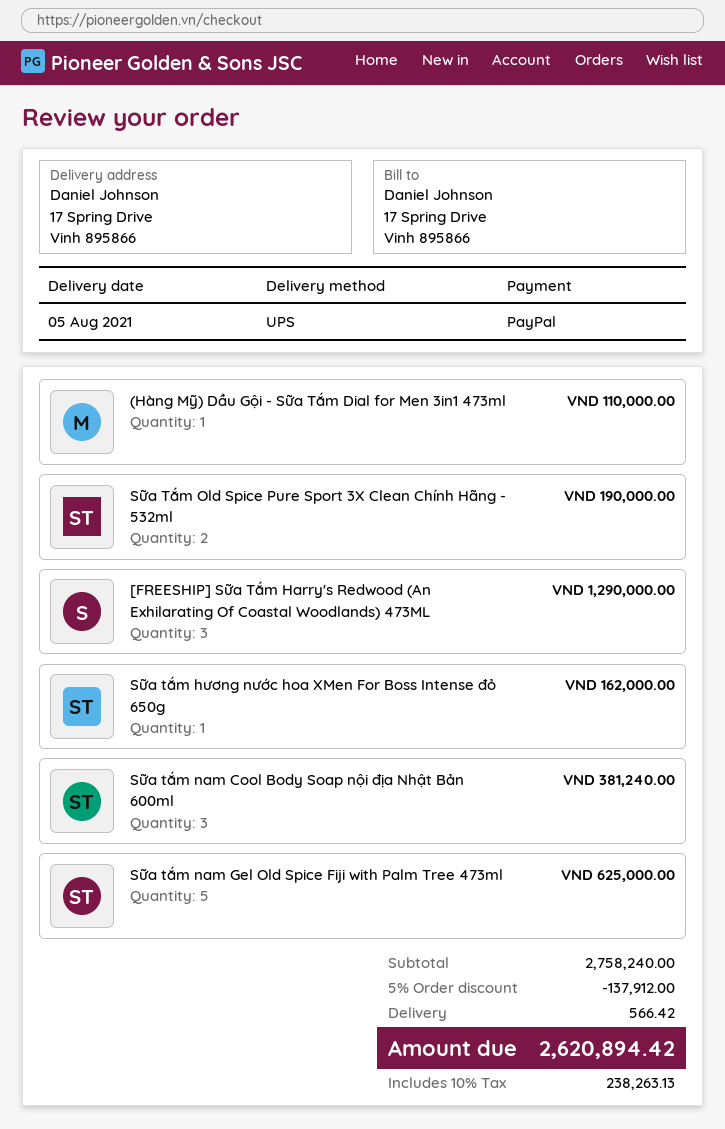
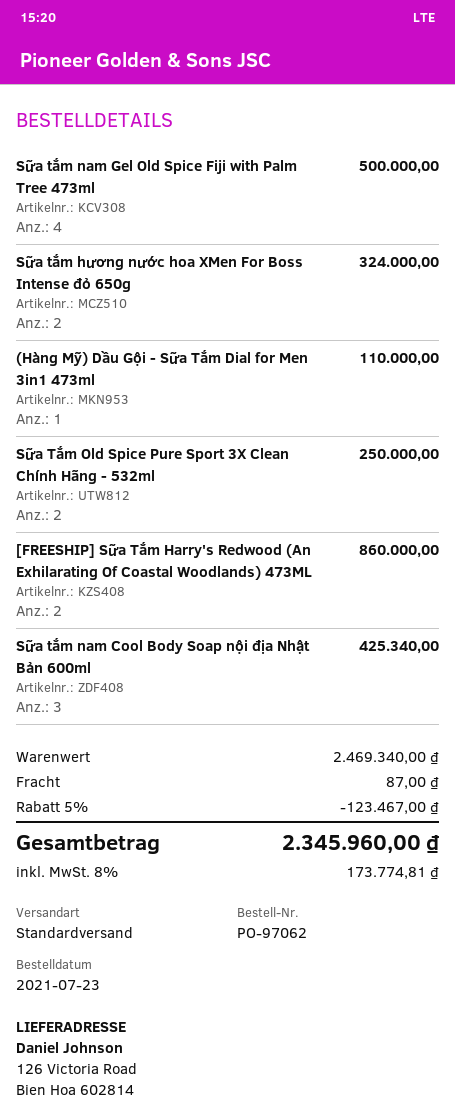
shipping method: UPS -> standard
ship to: 17 Spring Drive, Vinh 895866 -> 126 Victoria Road, Bien Hoa 602814
Sữa Tắm Old Spice Pure Sport 3X Clean Chính Hãng - 532ml: 2 for 190000.00 -> 2 for 250000.00
[FREESHIP] Sữa Tắm Harry's Redwood (An Exhilarating Of Coastal Woodlands) 473ML: 3 for 1290000.00 -> 2 for 860000.00
Sữa tắm hương nước hoa XMen For Boss Intense đỏ 650g: 1 for 162000.00 -> 2 for 324000.00
Sữa tắm nam Cool Body Soap nội địa Nhật Bản 600ml: 3 for 381240.00 -> 3 for 425340.00
Sữa tắm nam Gel Old Spice Fiji with Palm Tree 473ml: 5 for 625000.00 -> 4 for 500000.00
subtotal: 2758240.00 -> 2469340.00
discount: 5% = 137912.00 -> 5% = 123467.00
shipping: 566.42 -> 87.00
tax: 10% = 238263.13 -> 8% = 173774.81
total: 2620894.42 -> 2345960.00

